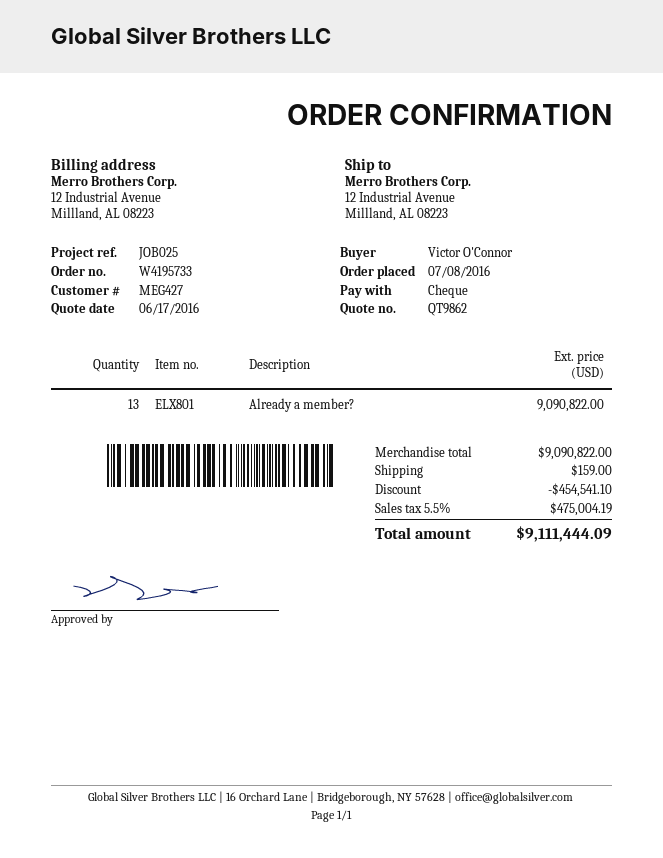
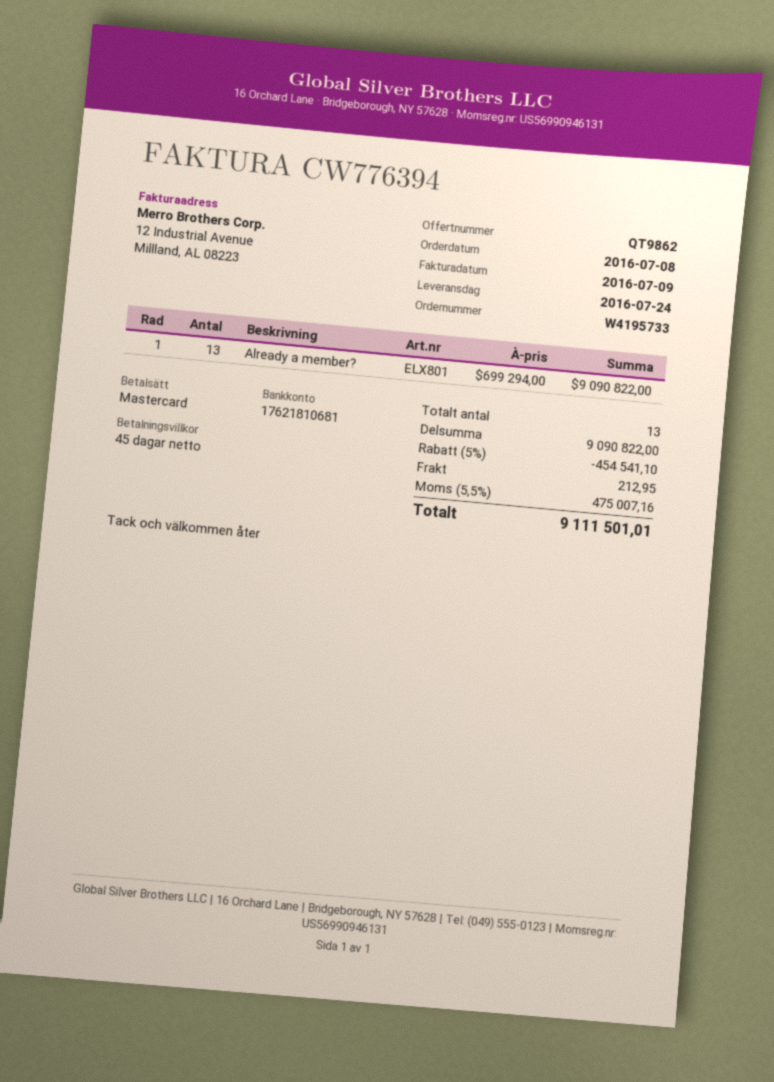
payment method: cheque -> Mastercard
shipping: 159.00 -> 212.95
tax: 5.5% = 475004.19 -> 5.5% = 475007.16
total: 9111444.09 -> 9111501.01

